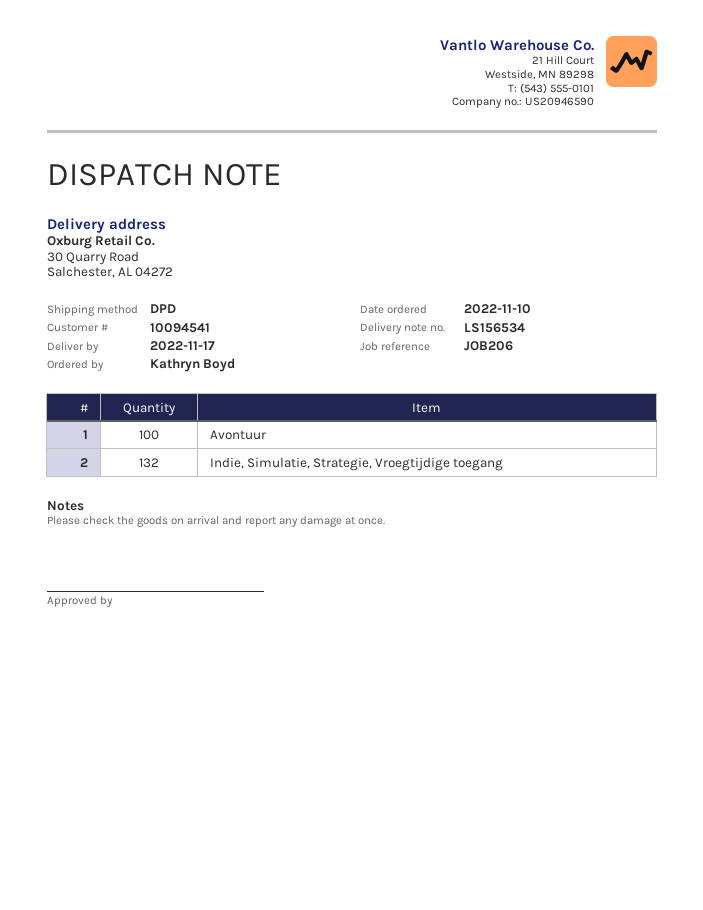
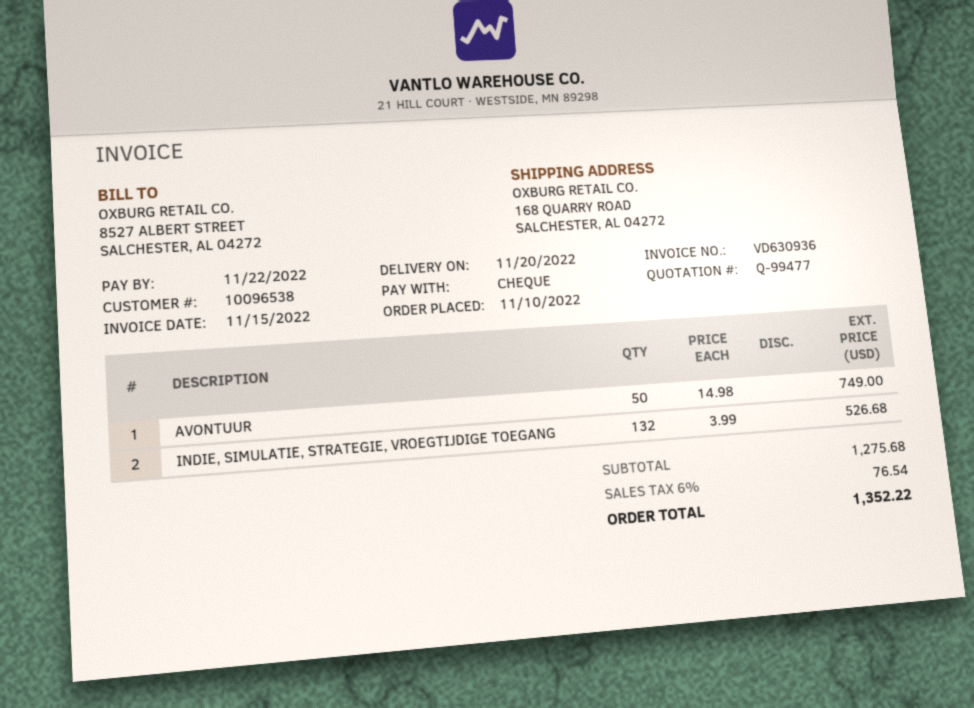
delivery date: 2022-11-17 -> 2022-11-20
customer number: 10094541 -> 10096538
ship to: 30 Quarry Road, Salchester, AL 04272 -> 168 QUARRY ROAD, SALCHESTER, AL 04272
Avontuur: 100 -> 50

